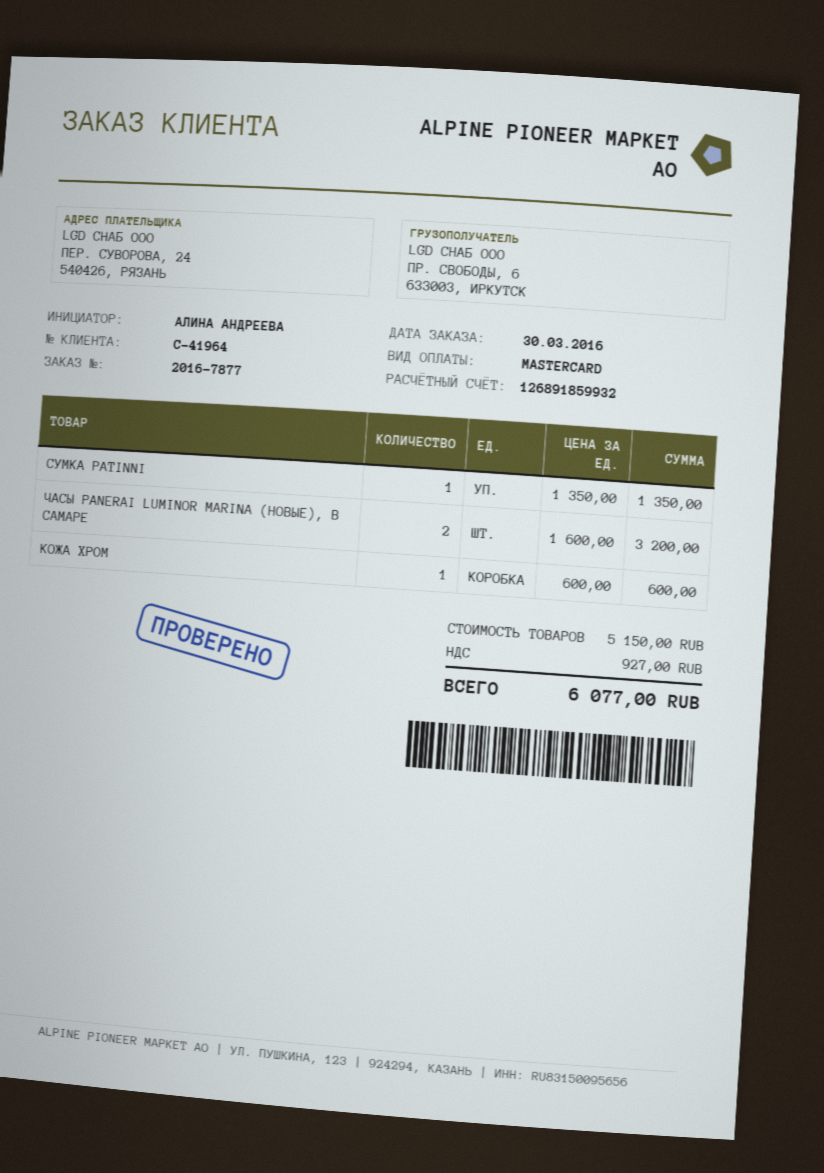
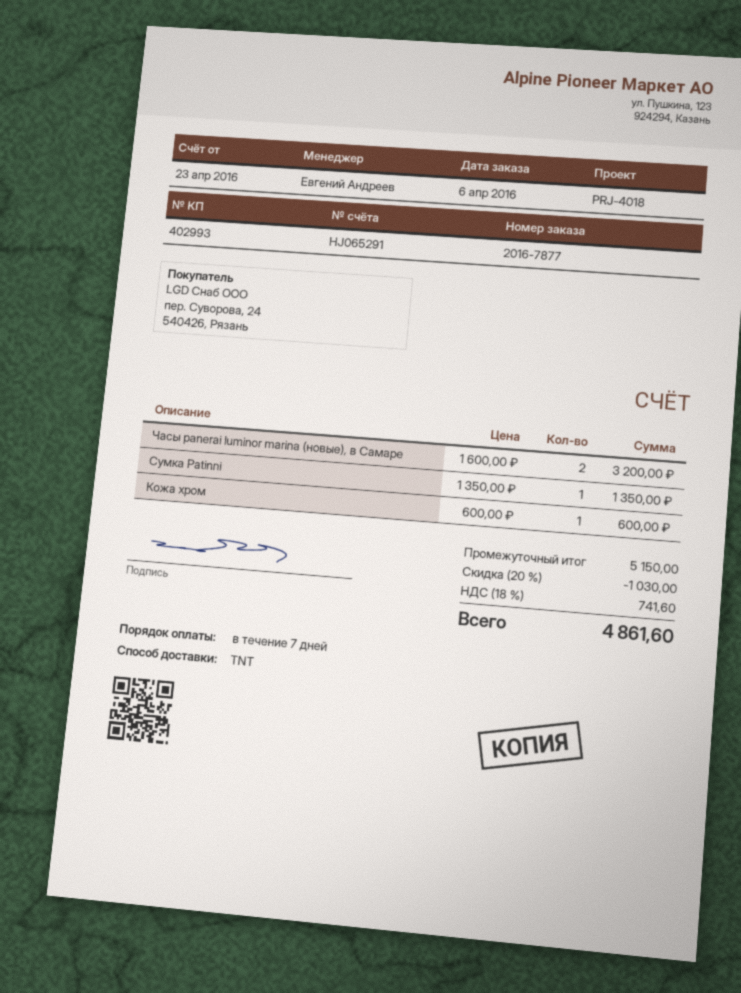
order date: 2016-03-30 -> 2016-04-06
discount: none -> 20% = 1030.00
tax: 927.00 -> 741.60
total: 6077.00 -> 4861.60

